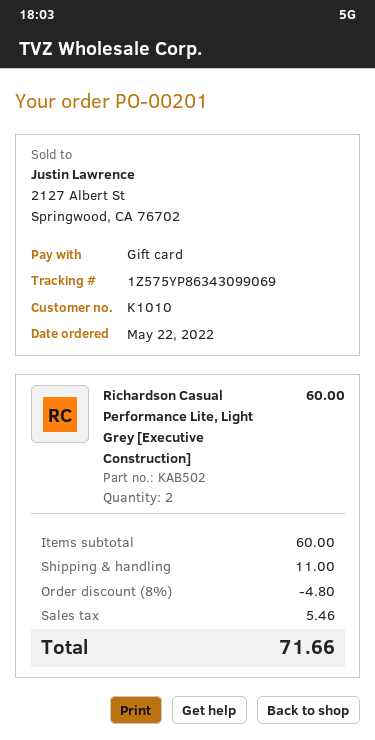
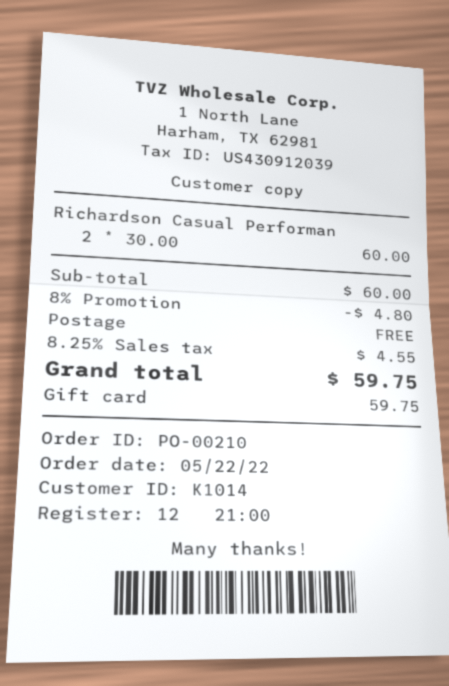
order number: PO-00201 -> PO-00210
customer number: K1010 -> K1014
shipping: 11.00 -> 0.00
tax: 5.46 -> 4.55
total: 71.66 -> 59.75

